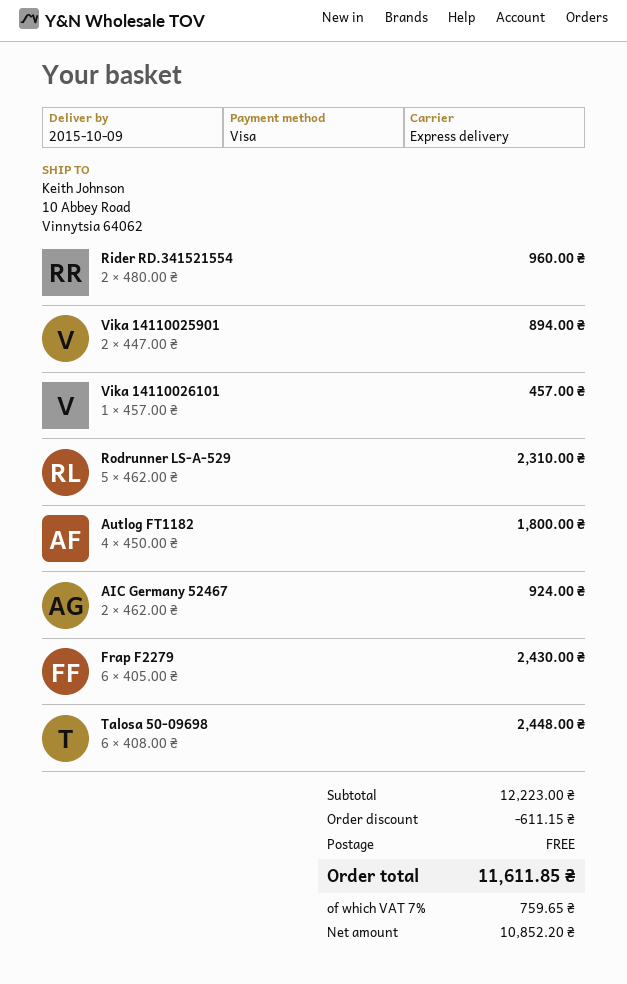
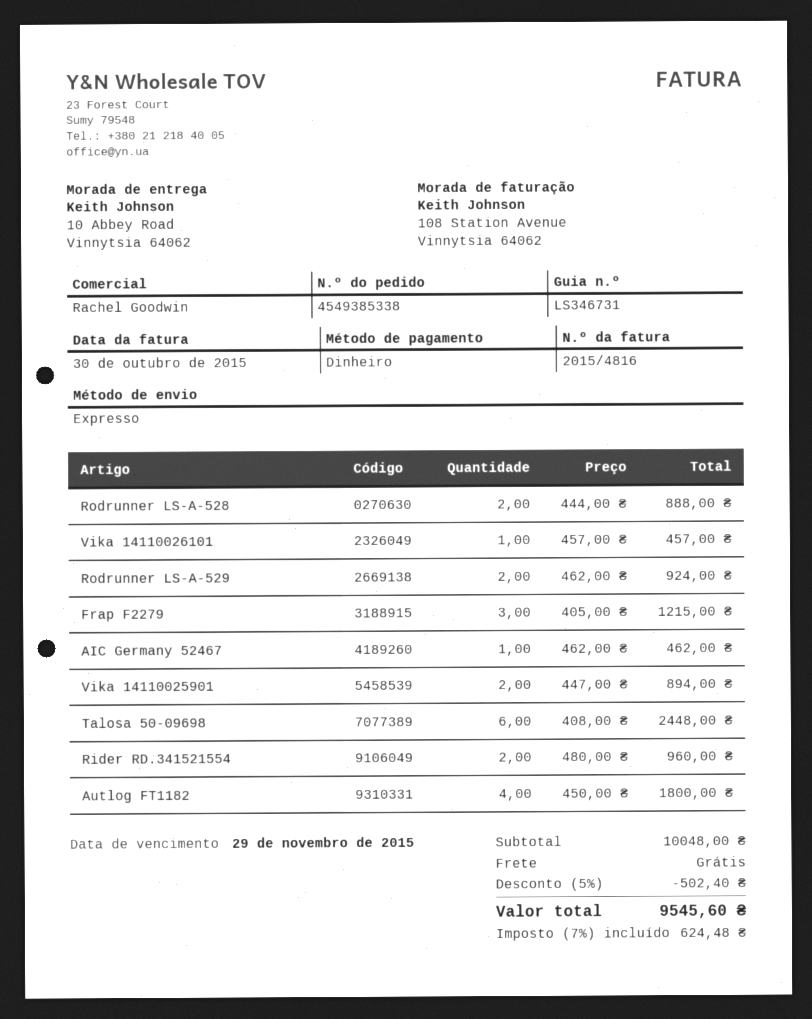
payment method: Visa -> cash
Rodrunner LS-A-529: 5 x 462.00 = 2310.00 -> 2 x 462.00 = 924.00
AIC Germany 52467: 2 x 462.00 = 924.00 -> 1 x 462.00 = 462.00
Frap F2279: 6 x 405.00 = 2430.00 -> 3 x 405.00 = 1215.00
Rodrunner LS-A-528: none -> 2 x 444.00 = 888.00
subtotal: 12223.00 -> 10048.00
discount: 611.15 -> 502.40
tax: 7% = 759.65 -> 7% = 624.48
total: 11611.85 -> 9545.60

